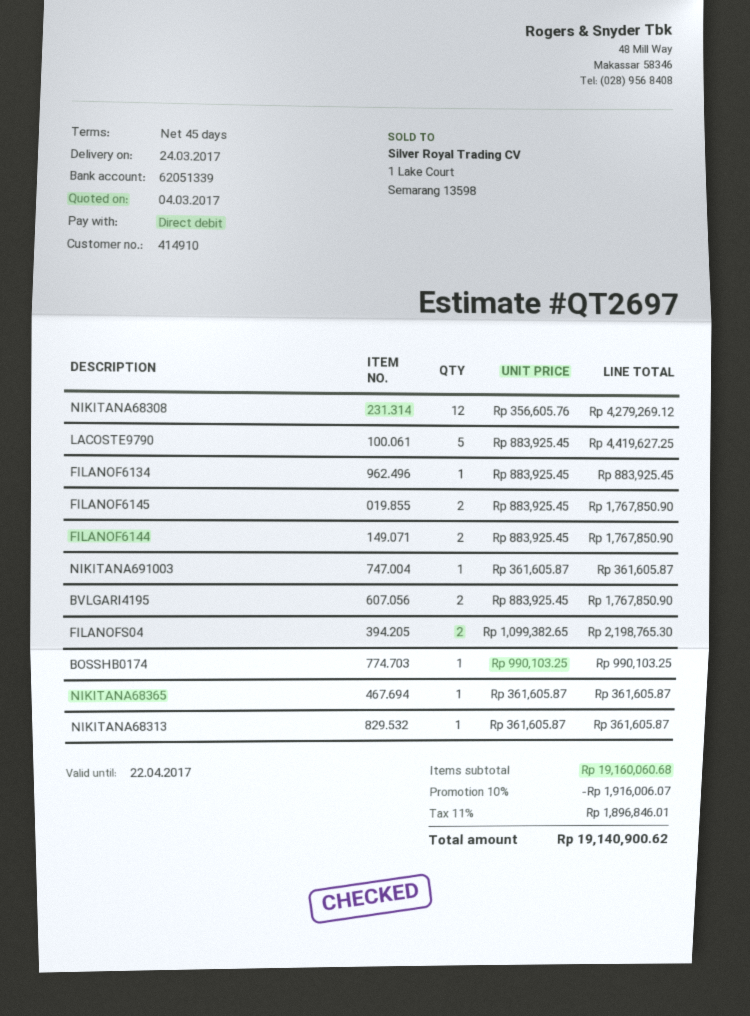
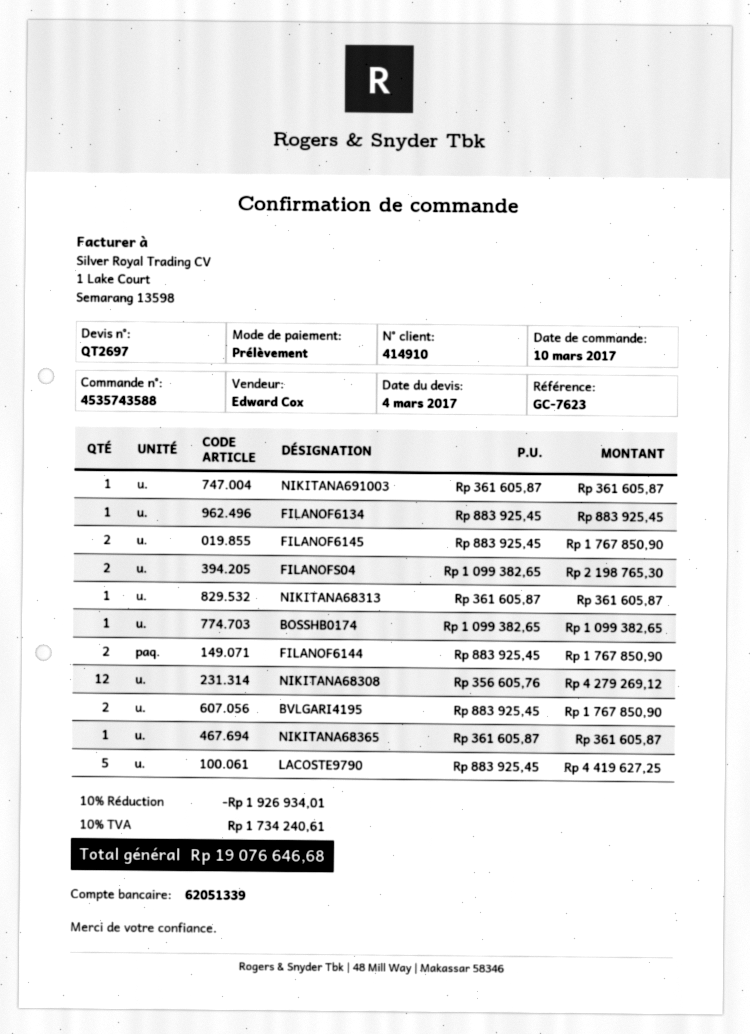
BOSSHB0174: 1 x 990103.25 = 990103.25 -> 1 x 1099382.65 = 1099382.65
discount: 10% = 1916006.07 -> 10% = 1926934.01
tax: 11% = 1896846.01 -> 10% = 1734240.61
total: 19140900.62 -> 19076646.68

